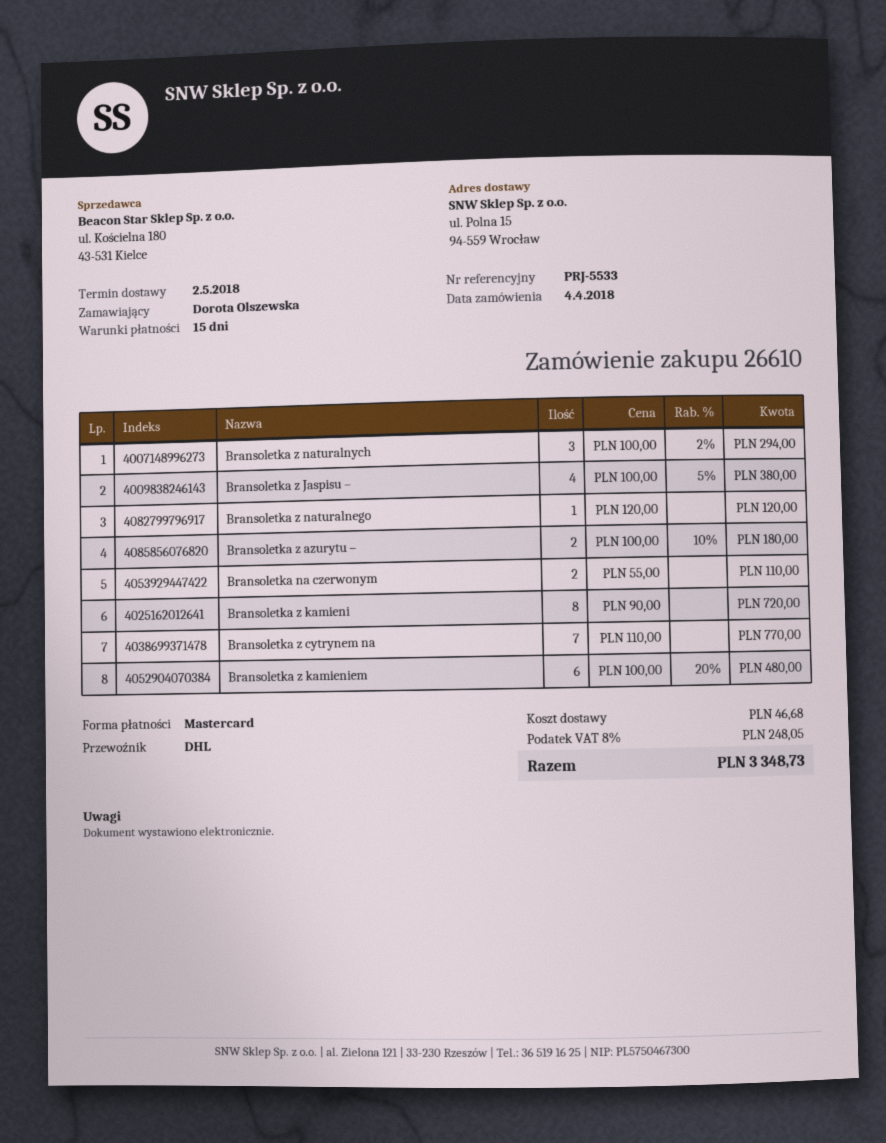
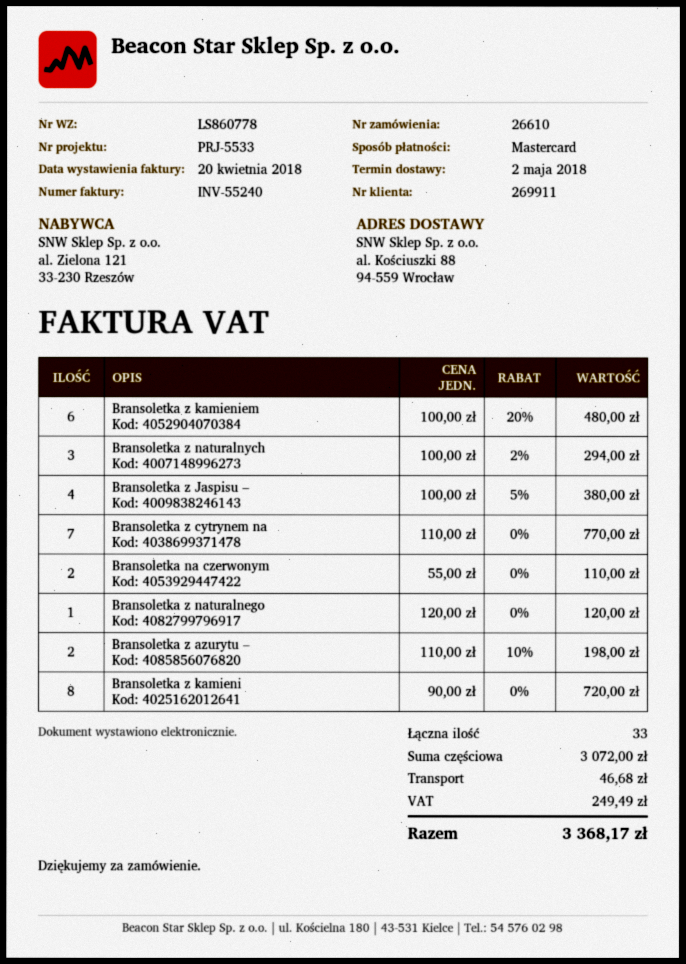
ship to: ul. Polna 15, 94-559 Wrocław -> al. Kościuszki 88, 94-559 Wrocław
Bransoletka z azurytu –: 2 x 100.00 - 10% = 180.00 -> 2 x 110.00 - 10% = 198.00
tax: 248.05 -> 249.49
total: 3348.73 -> 3368.17

